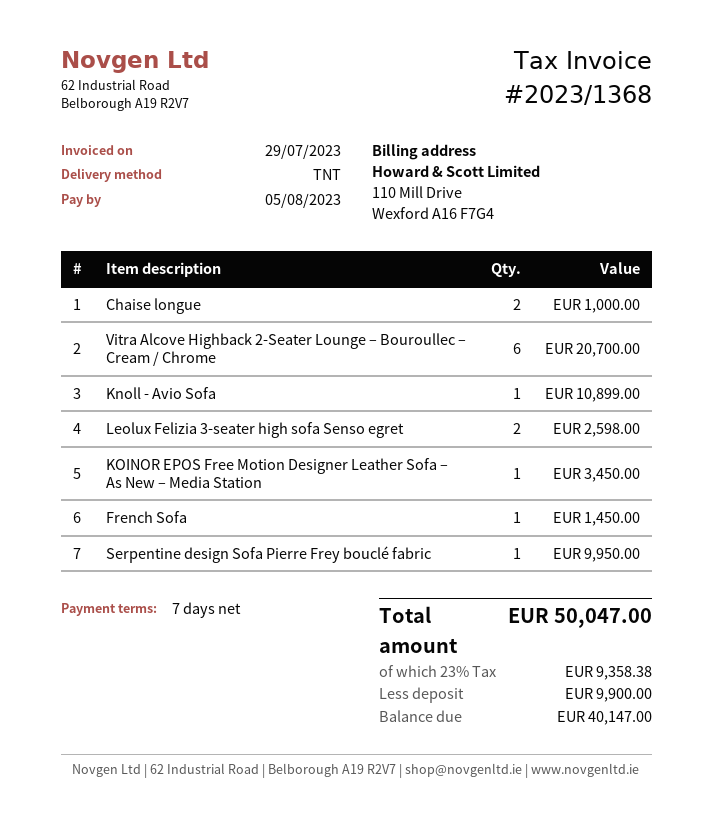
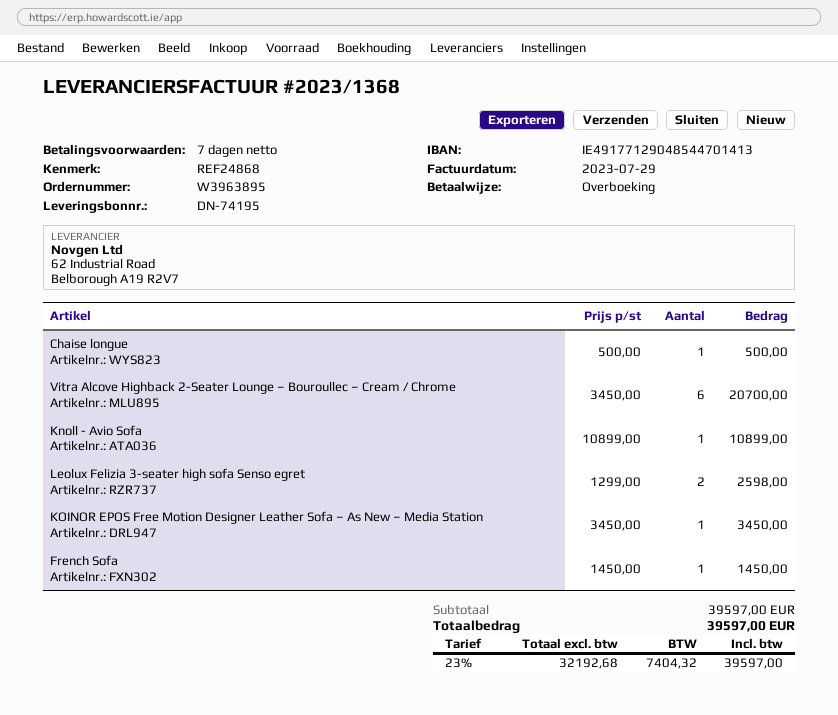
Chaise longue: 2 for 1000.00 -> 1 for 500.00
Serpentine design Sofa Pierre Frey bouclé fabric: 1 for 9950.00 -> none
tax: 23% = 9358.38 -> 23% = 7404.32
total: 50047.00 -> 39597.00

